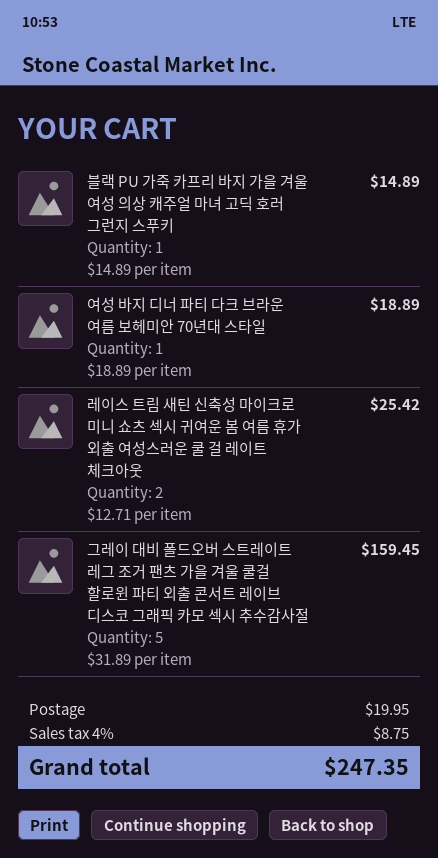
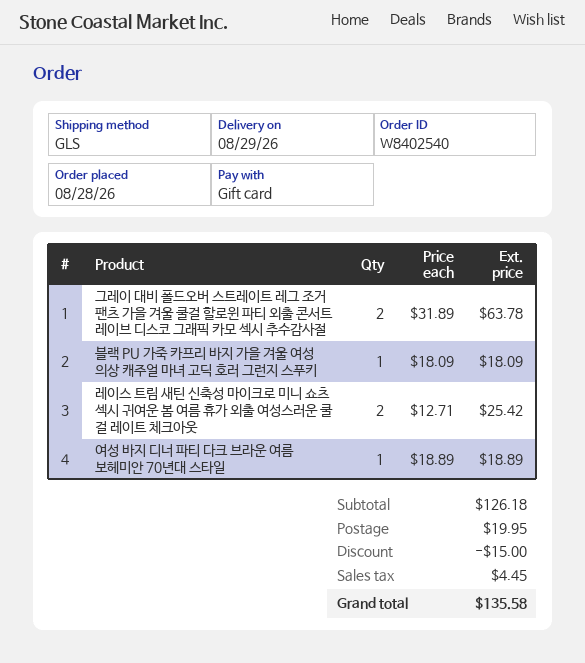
블랙 PU 가죽 카프리 바지 가을 겨울 여성 의상 캐주얼 마녀 고딕 호러 그런지 스푸키: 1 x 14.89 = 14.89 -> 1 x 18.09 = 18.09
그레이 대비 폴드오버 스트레이트 레그 조거 팬츠 가을 겨울 쿨걸 할로윈 파티 외출 콘서트 레이브 디스코 그래픽 카모 섹시 추수감사절: 5 x 31.89 = 159.45 -> 2 x 31.89 = 63.78
discount: none -> 15.00
tax: 8.75 -> 4.45
total: 247.35 -> 135.58

